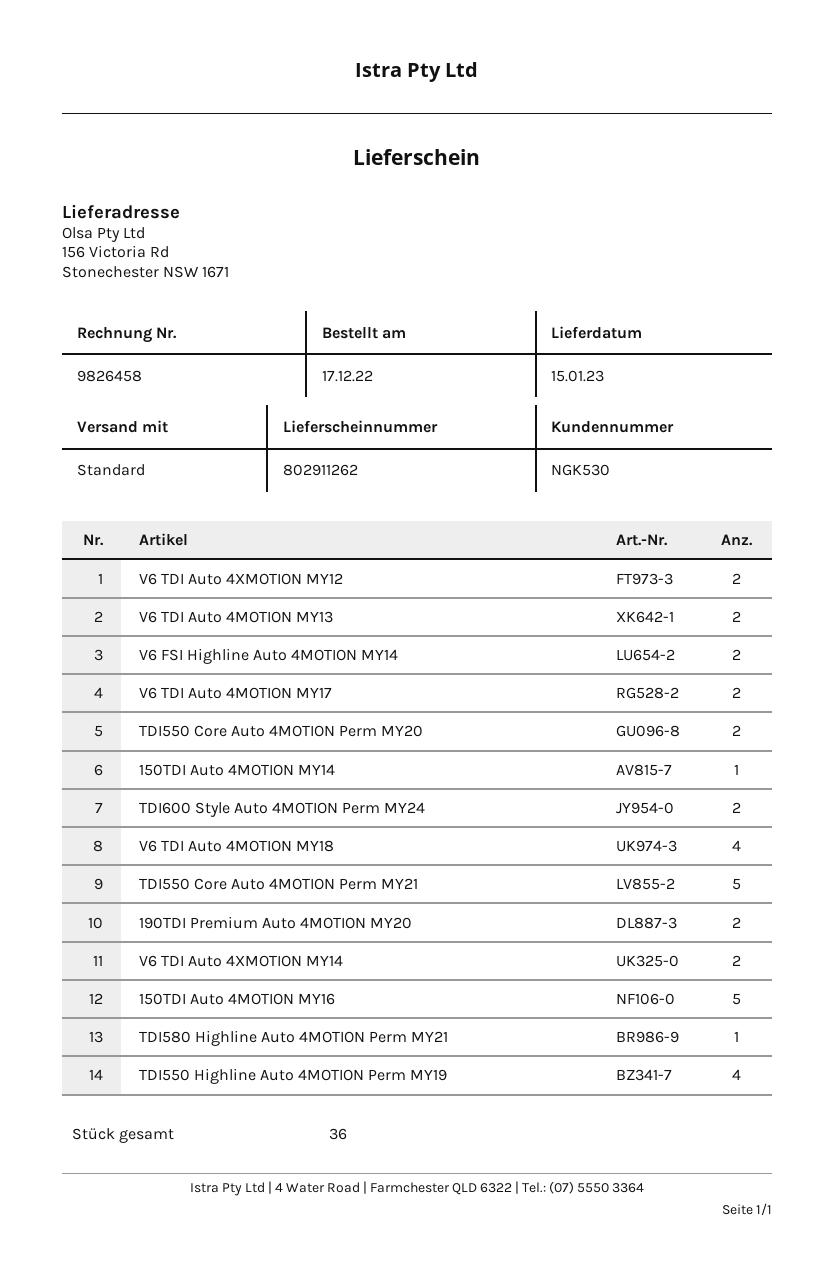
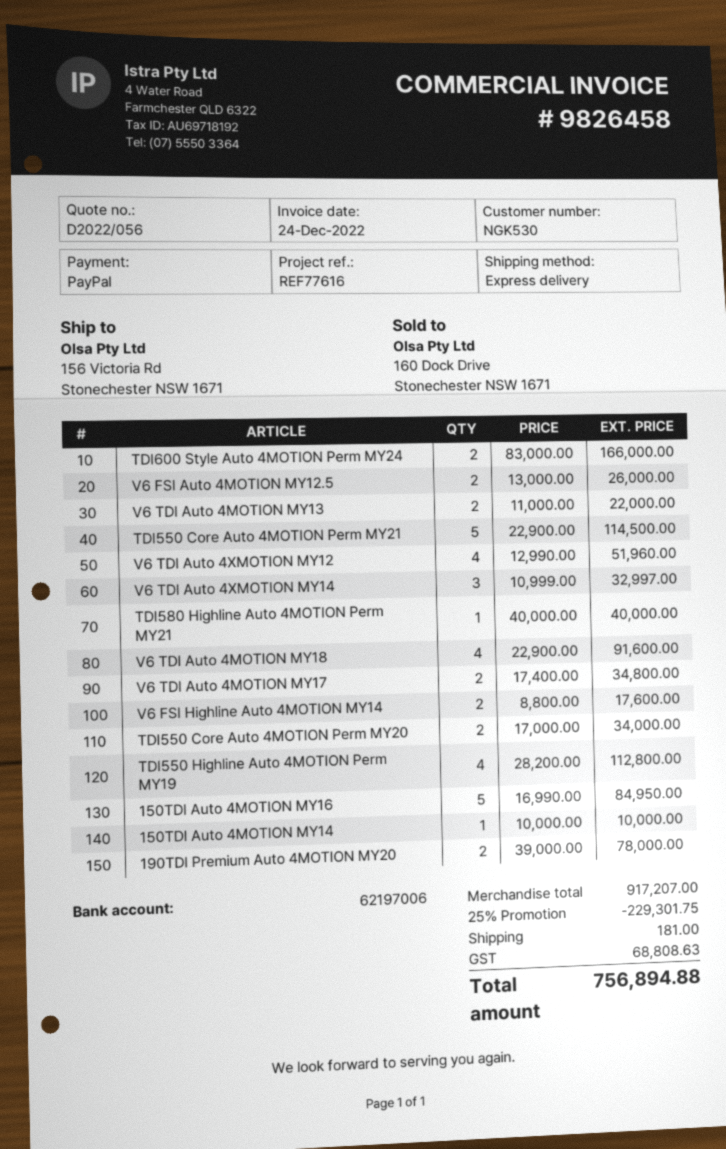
shipping method: standard -> express
V6 TDI Auto 4XMOTION MY12: 2 -> 4
V6 TDI Auto 4XMOTION MY14: 2 -> 3
V6 FSI Auto 4MOTION MY12.5: none -> 2

